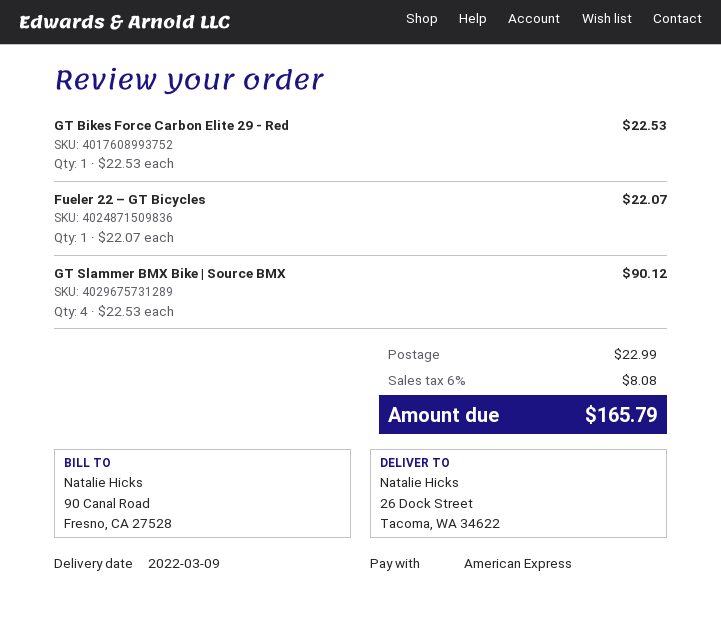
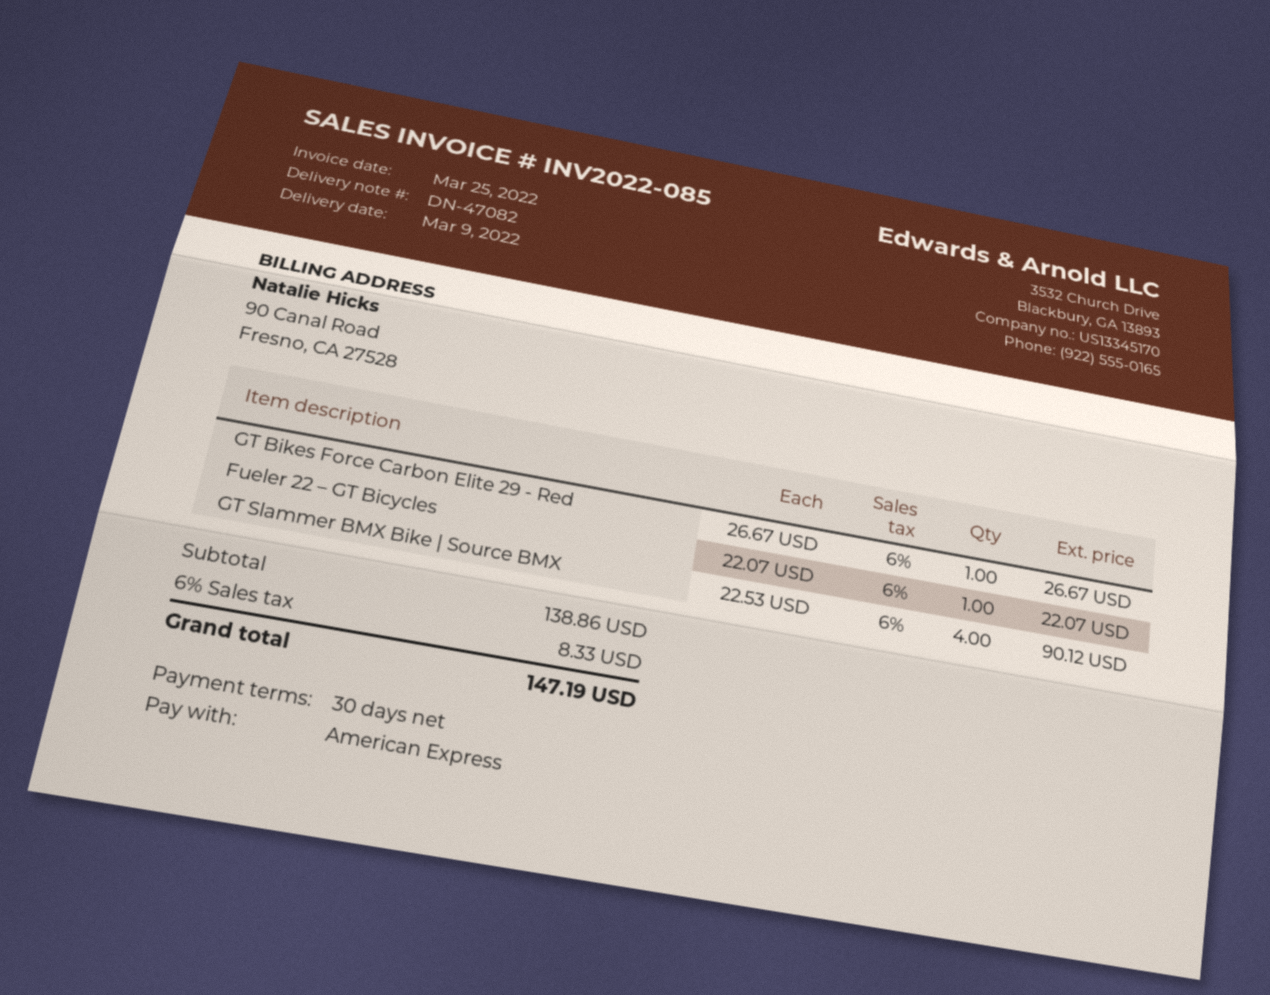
GT Bikes Force Carbon Elite 29 - Red: 1 x 22.53 = 22.53 -> 1 x 26.67 = 26.67
shipping: 22.99 -> none
tax: 6% = 8.08 -> 6% = 8.33
total: 165.79 -> 147.19

